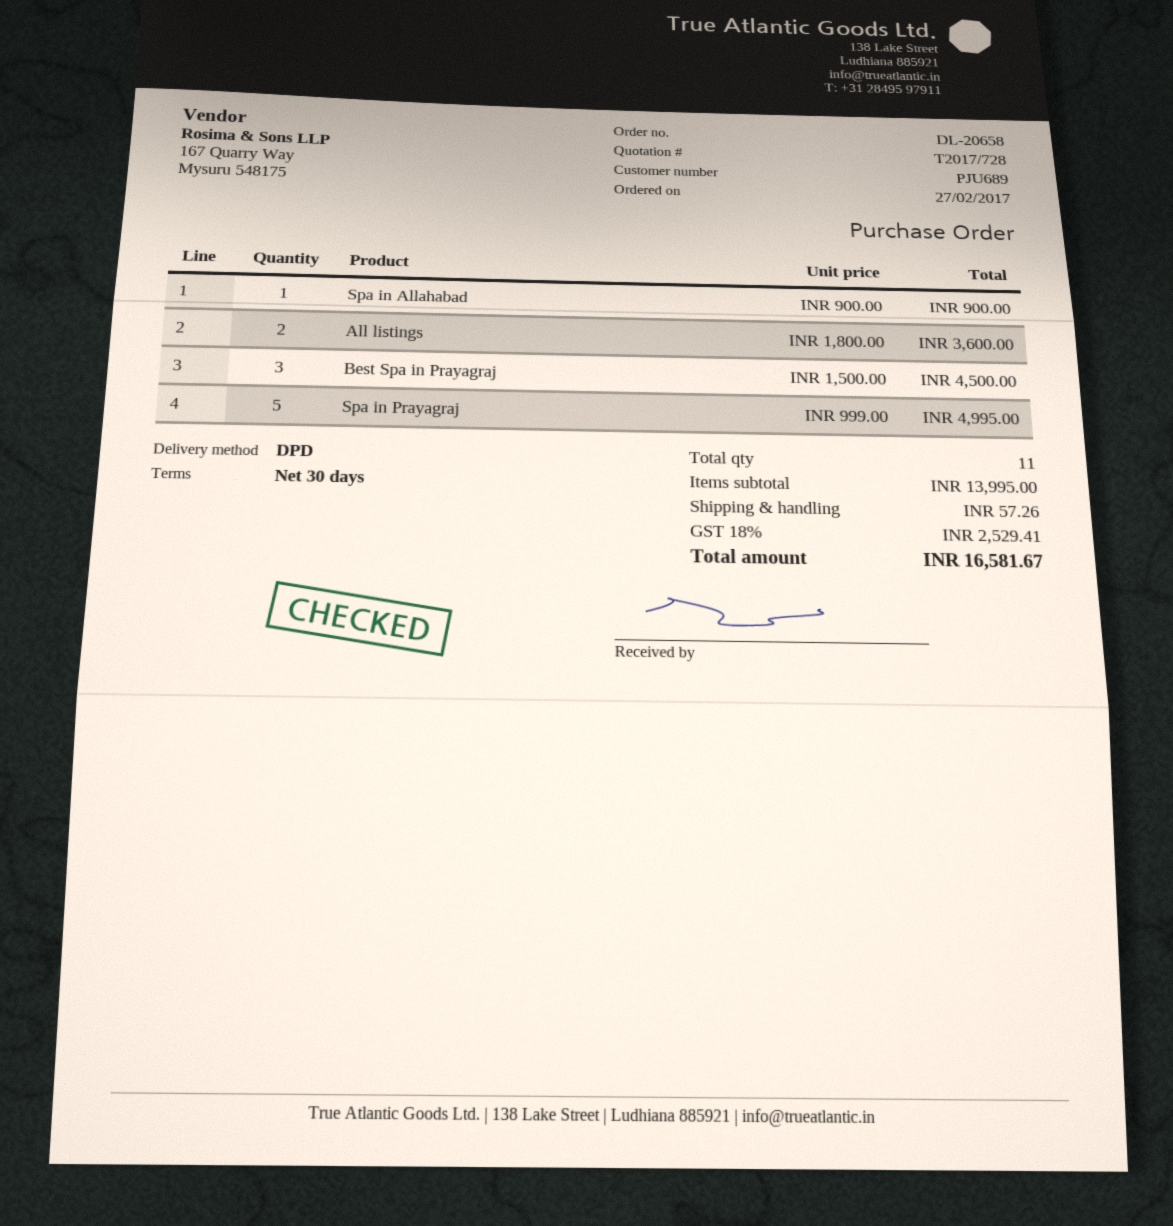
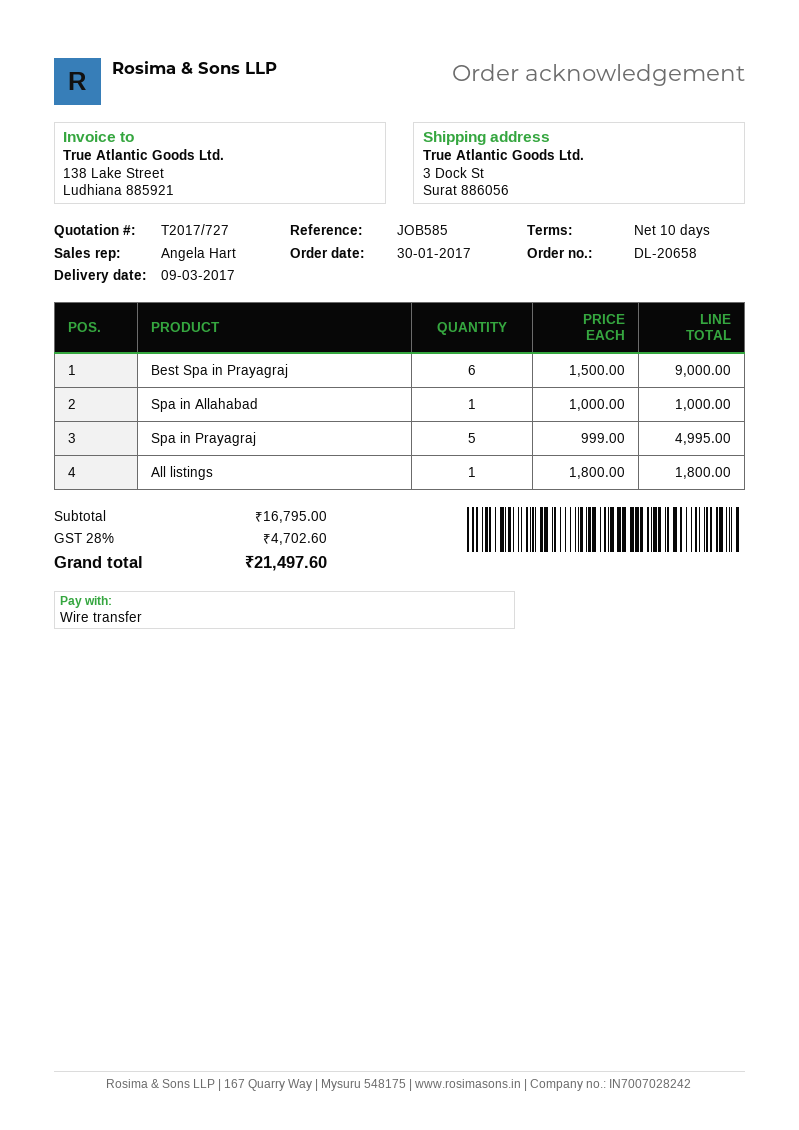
quote number: T2017/728 -> T2017/727
order date: 2017-02-27 -> 2017-01-30
payment terms: 30 days -> 10 days
Spa in Allahabad: 1 x 900.00 = 900.00 -> 1 x 1000.00 = 1000.00
All listings: 2 x 1800.00 = 3600.00 -> 1 x 1800.00 = 1800.00
Best Spa in Prayagraj: 3 x 1500.00 = 4500.00 -> 6 x 1500.00 = 9000.00
subtotal: 13995.00 -> 16795.00
shipping: 57.26 -> none
tax: 18% = 2529.41 -> 28% = 4702.60
total: 16581.67 -> 21497.60

